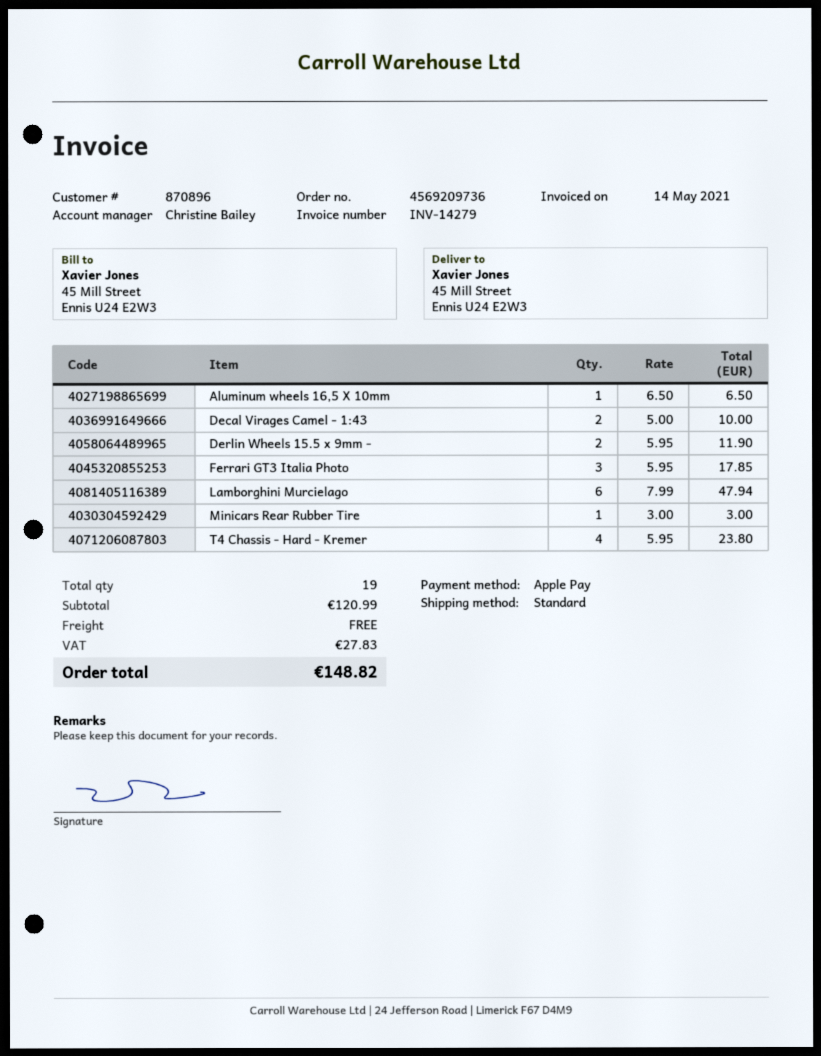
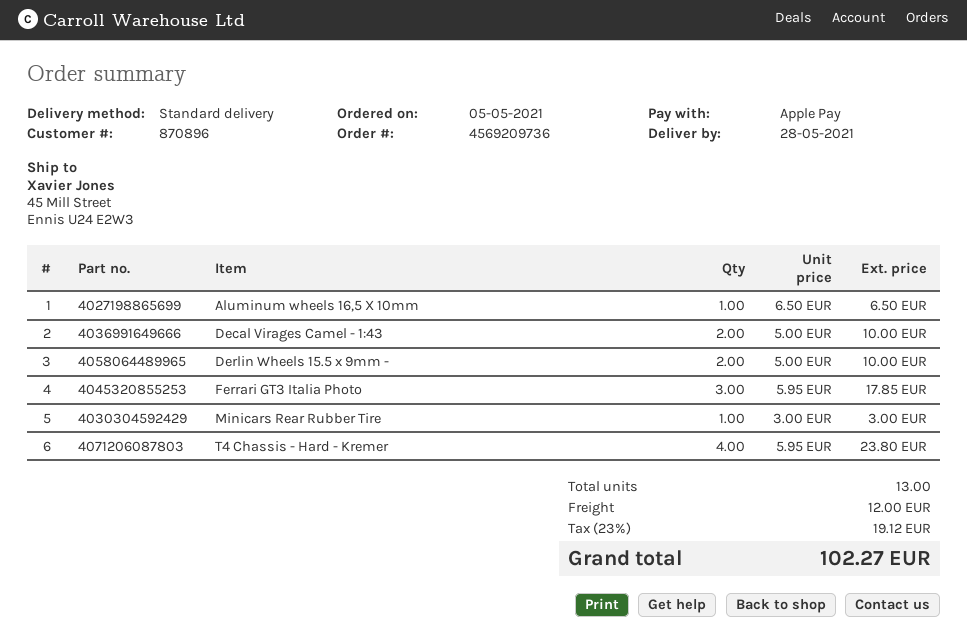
Derlin Wheels 15.5 x 9mm -: 2 x 5.95 = 11.90 -> 2 x 5.00 = 10.00
Lamborghini Murcielago: 6 x 7.99 = 47.94 -> none
total quantity: 19 -> 13
shipping: 0.00 -> 12.00
tax: 27.83 -> 19.12
total: 148.82 -> 102.27

